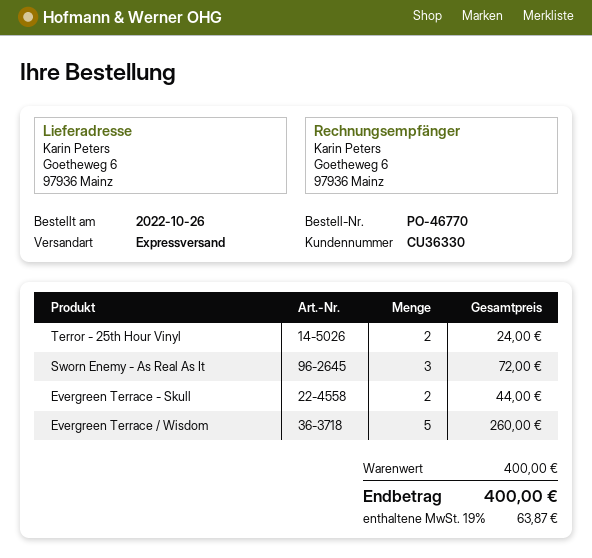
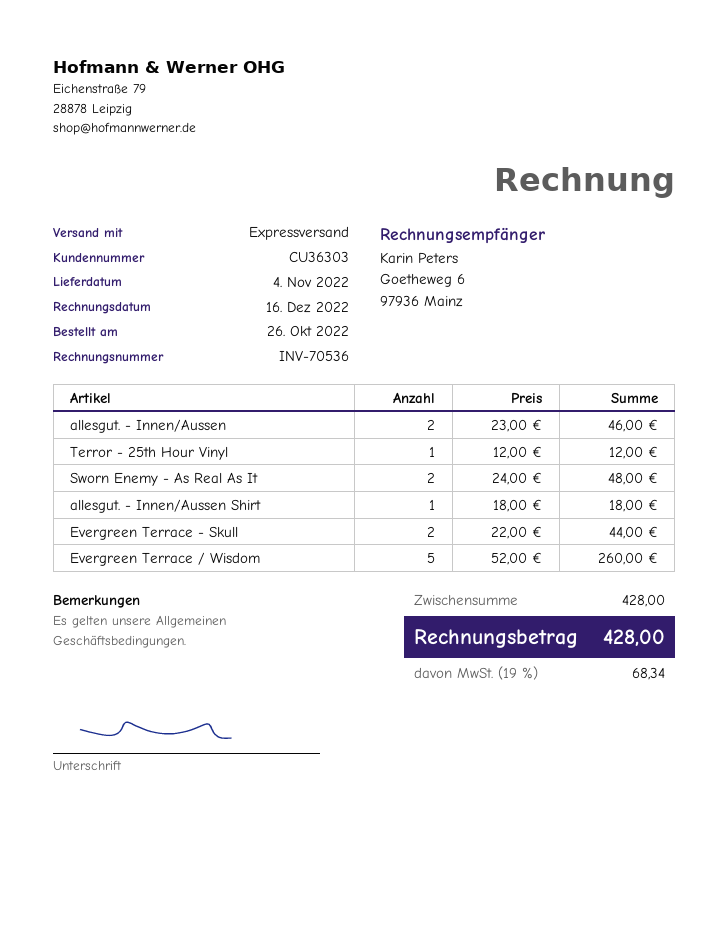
customer number: CU36330 -> CU36303
Terror - 25th Hour Vinyl: 2 for 24.00 -> 1 for 12.00
Sworn Enemy - As Real As It: 3 for 72.00 -> 2 for 48.00
allesgut. - Innen/Aussen: none -> 2 for 46.00
allesgut. - Innen/Aussen Shirt: none -> 1 for 18.00
subtotal: 400.00 -> 428.00
tax: 19% = 63.87 -> 19% = 68.34
total: 400.00 -> 428.00

